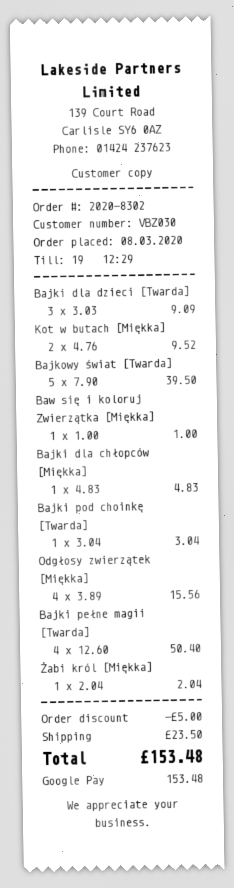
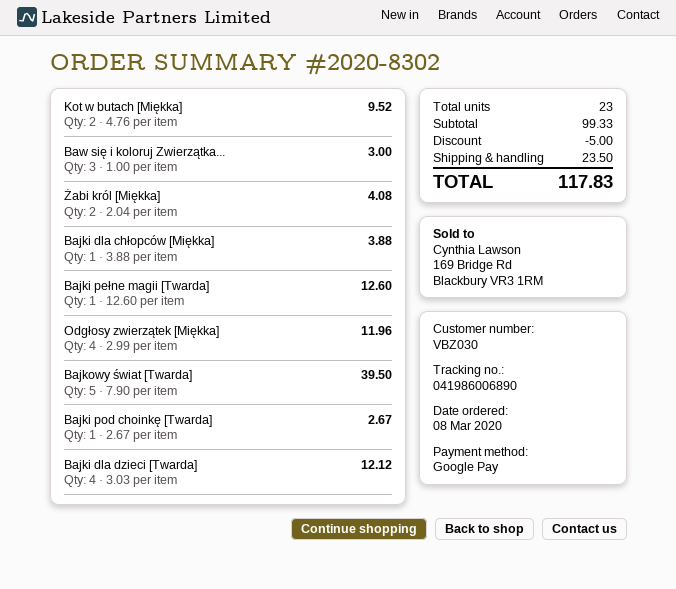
Bajki dla dzieci [Twarda]: 3 x 3.03 = 9.09 -> 4 x 3.03 = 12.12
Baw się i koloruj Zwierzątka [Miękka]: 1 x 1.00 = 1.00 -> 3 x 1.00 = 3.00
Bajki dla chłopców [Miękka]: 1 x 4.83 = 4.83 -> 1 x 3.88 = 3.88
Bajki pod choinkę [Twarda]: 1 x 3.04 = 3.04 -> 1 x 2.67 = 2.67
Odgłosy zwierzątek [Miękka]: 4 x 3.89 = 15.56 -> 4 x 2.99 = 11.96
Bajki pełne magii [Twarda]: 4 x 12.60 = 50.40 -> 1 x 12.60 = 12.60
Żabi król [Miękka]: 1 x 2.04 = 2.04 -> 2 x 2.04 = 4.08
total: 153.48 -> 117.83

